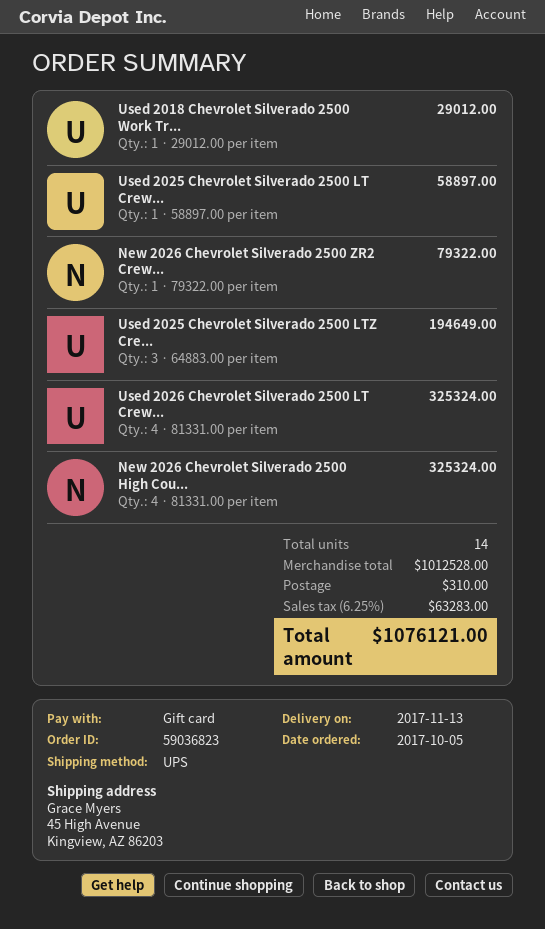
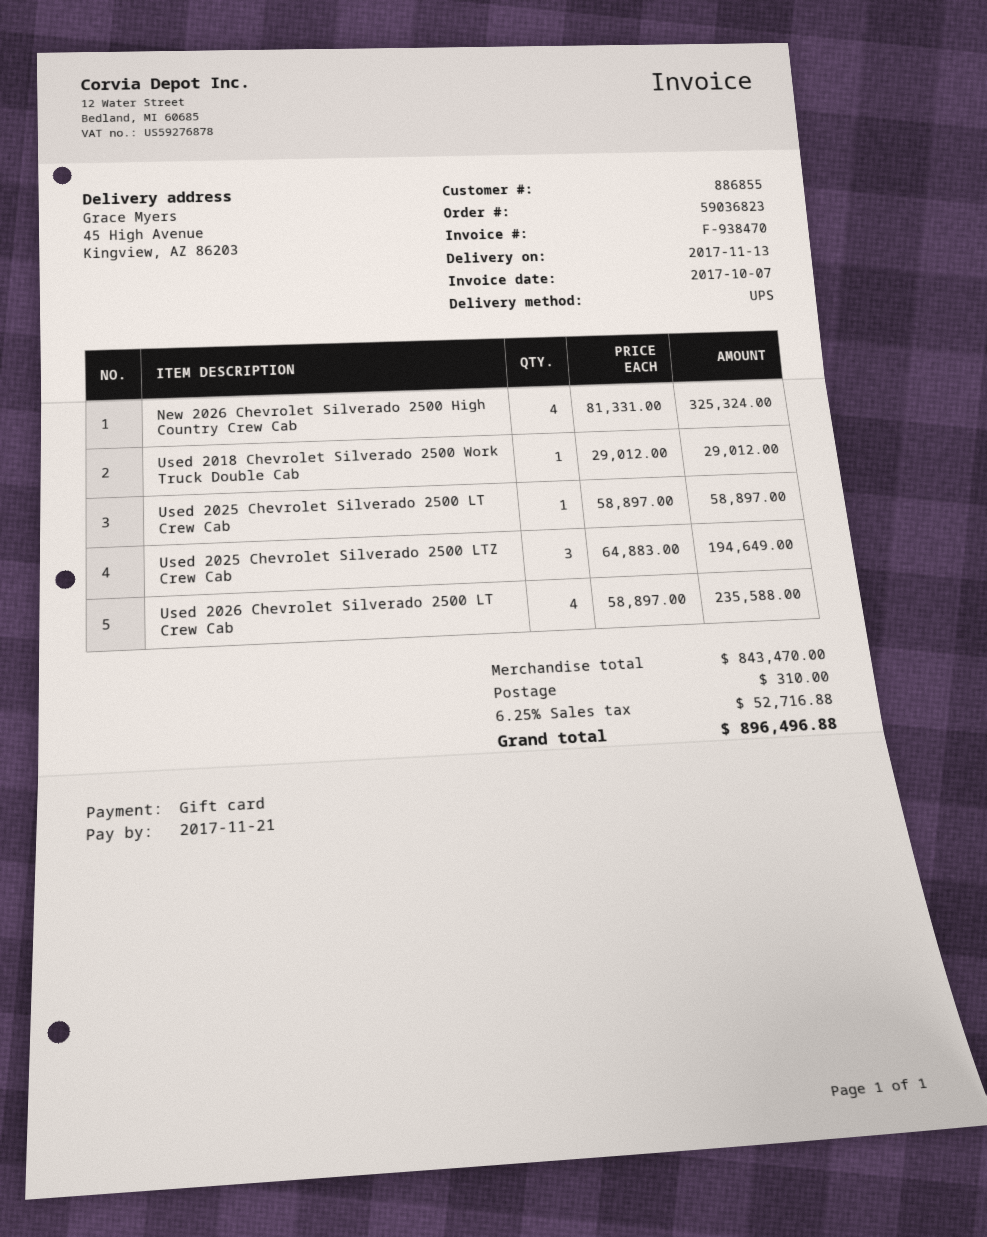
New 2026 Chevrolet Silverado 2500 ZR2 Crew...: 1 x 79322.00 = 79322.00 -> none
Used 2026 Chevrolet Silverado 2500 LT Crew...: 4 x 81331.00 = 325324.00 -> 4 x 58897.00 = 235588.00
subtotal: 1012528.00 -> 843470.00
tax: 6.25% = 63283.00 -> 6.25% = 52716.88
total: 1076121.00 -> 896496.88

